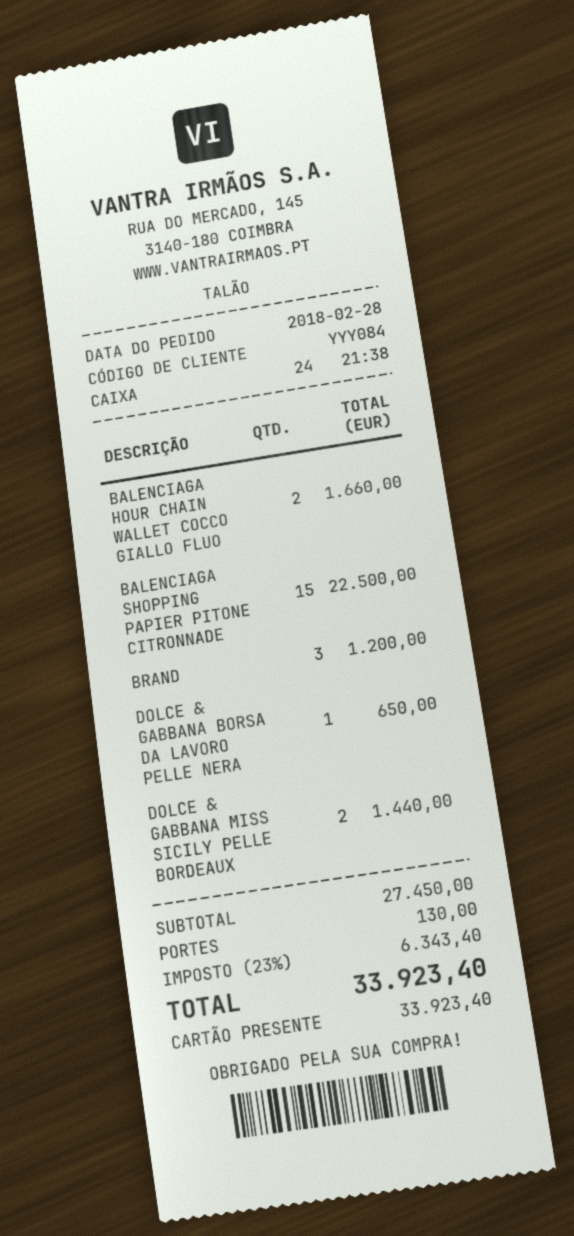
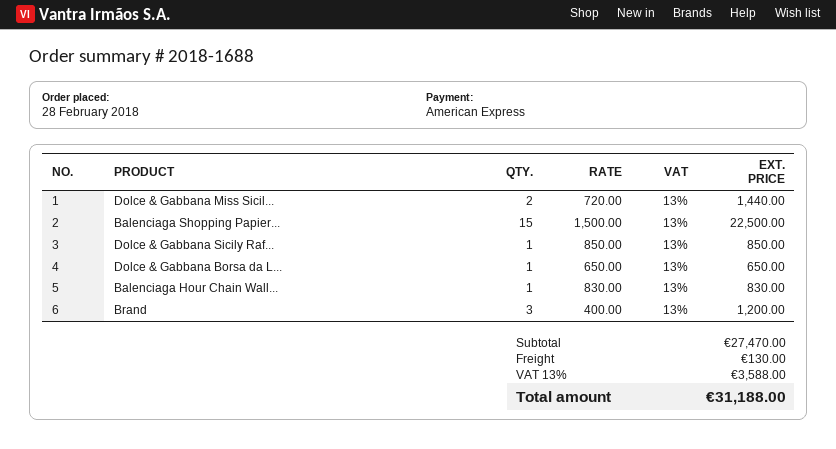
payment method: gift card -> American Express
BALENCIAGA HOUR CHAIN WALLET COCCO GIALLO FLUO: 2 for 1660.00 -> 1 for 830.00
Dolce & Gabbana Sicily Raf...: none -> 1 for 850.00
subtotal: 27450.00 -> 27470.00
tax: 23% = 6343.40 -> 13% = 3588.00
total: 33923.40 -> 31188.00

